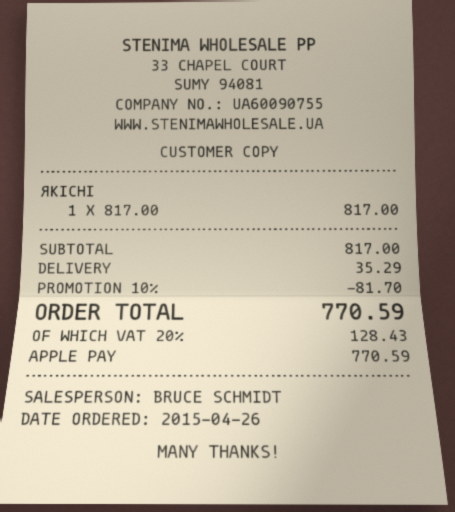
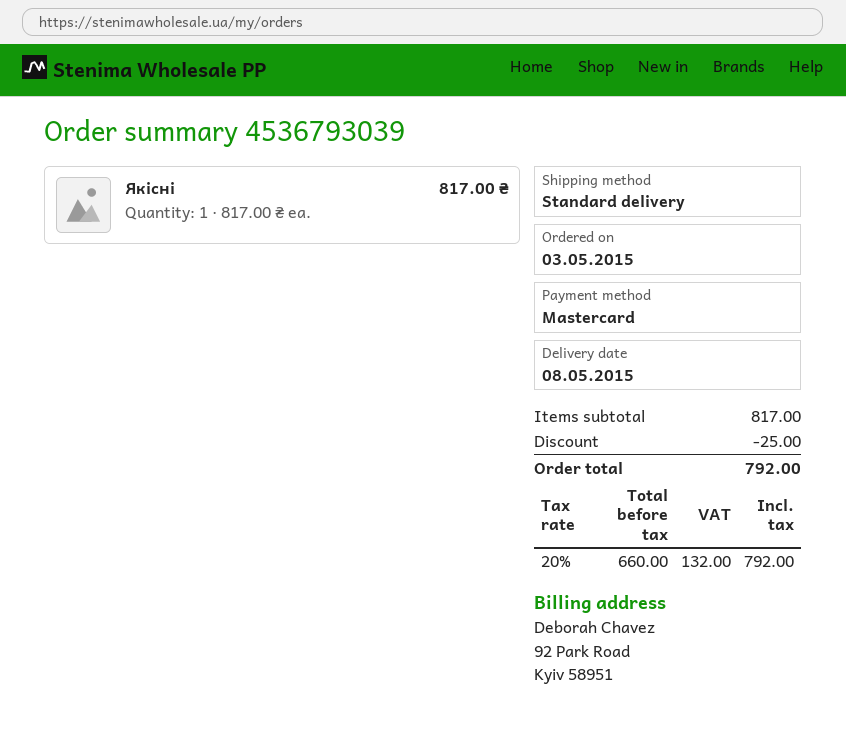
order date: 2015-04-26 -> 2015-05-03
payment method: Apple Pay -> Mastercard
discount: 81.70 -> 25.00
shipping: 35.29 -> none
tax: 20% = 128.43 -> 20% = 132.00
total: 770.59 -> 792.00

